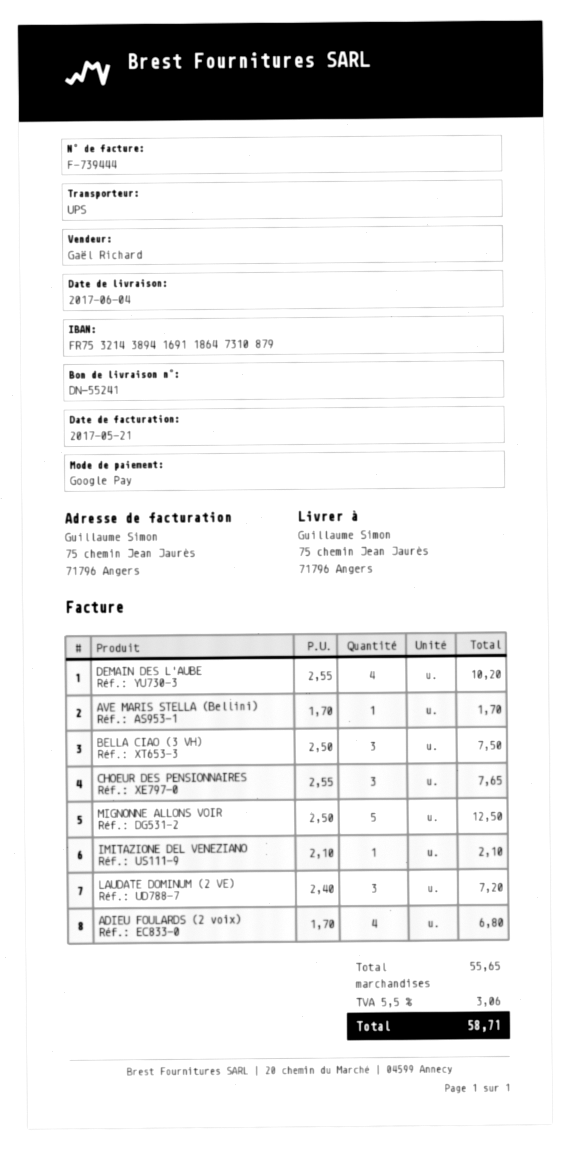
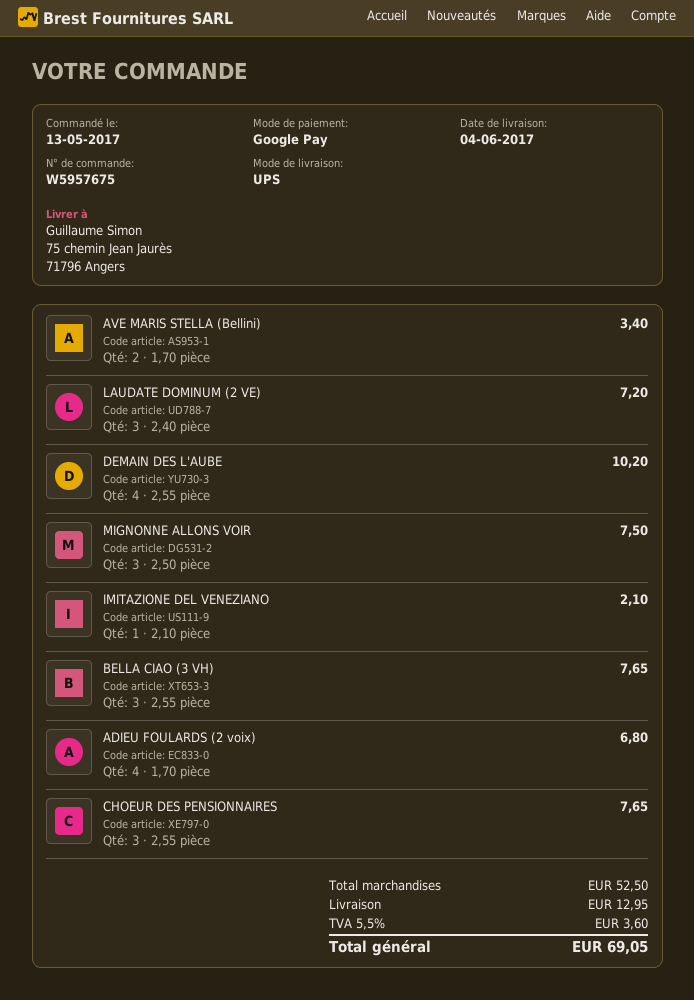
AVE MARIS STELLA (Bellini): 1 x 1.70 = 1.70 -> 2 x 1.70 = 3.40
BELLA CIAO (3 VH): 3 x 2.50 = 7.50 -> 3 x 2.55 = 7.65
MIGNONNE ALLONS VOIR: 5 x 2.50 = 12.50 -> 3 x 2.50 = 7.50
subtotal: 55.65 -> 52.50
shipping: none -> 12.95
tax: 5.5% = 3.06 -> 5.5% = 3.60
total: 58.71 -> 69.05

